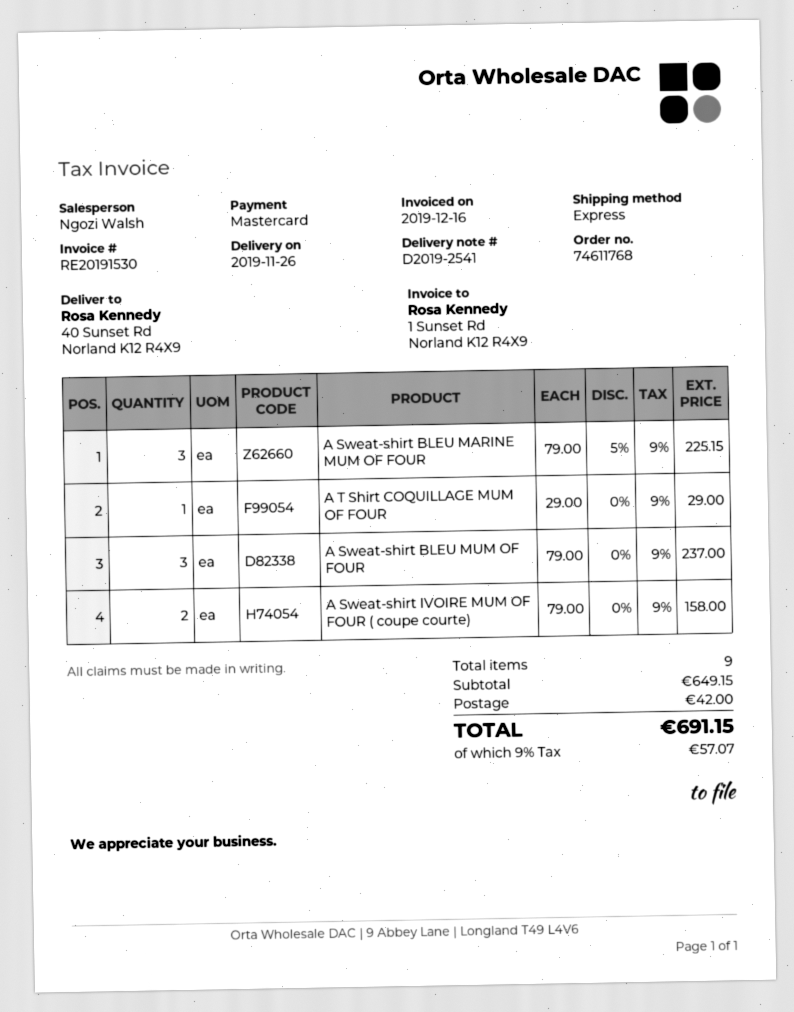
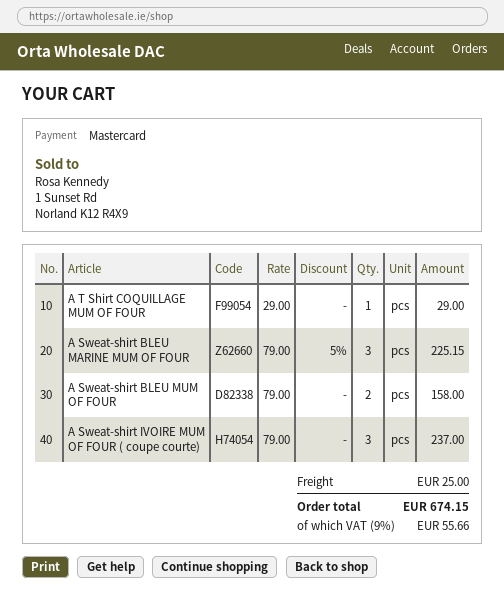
A Sweat-shirt BLEU MUM OF FOUR: 3 x 79.00 = 237.00 -> 2 x 79.00 = 158.00
A Sweat-shirt IVOIRE MUM OF FOUR ( coupe courte): 2 x 79.00 = 158.00 -> 3 x 79.00 = 237.00
shipping: 42.00 -> 25.00
tax: 9% = 57.07 -> 9% = 55.66
total: 691.15 -> 674.15

